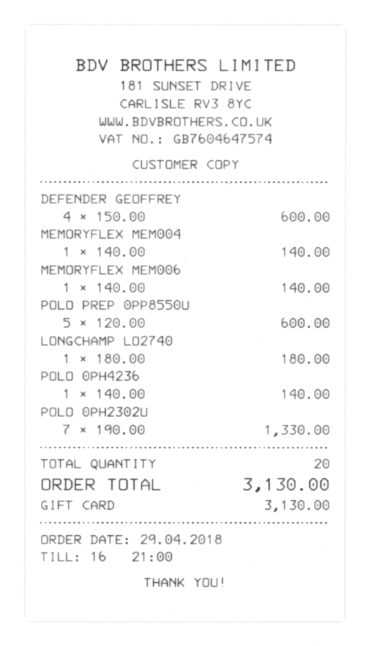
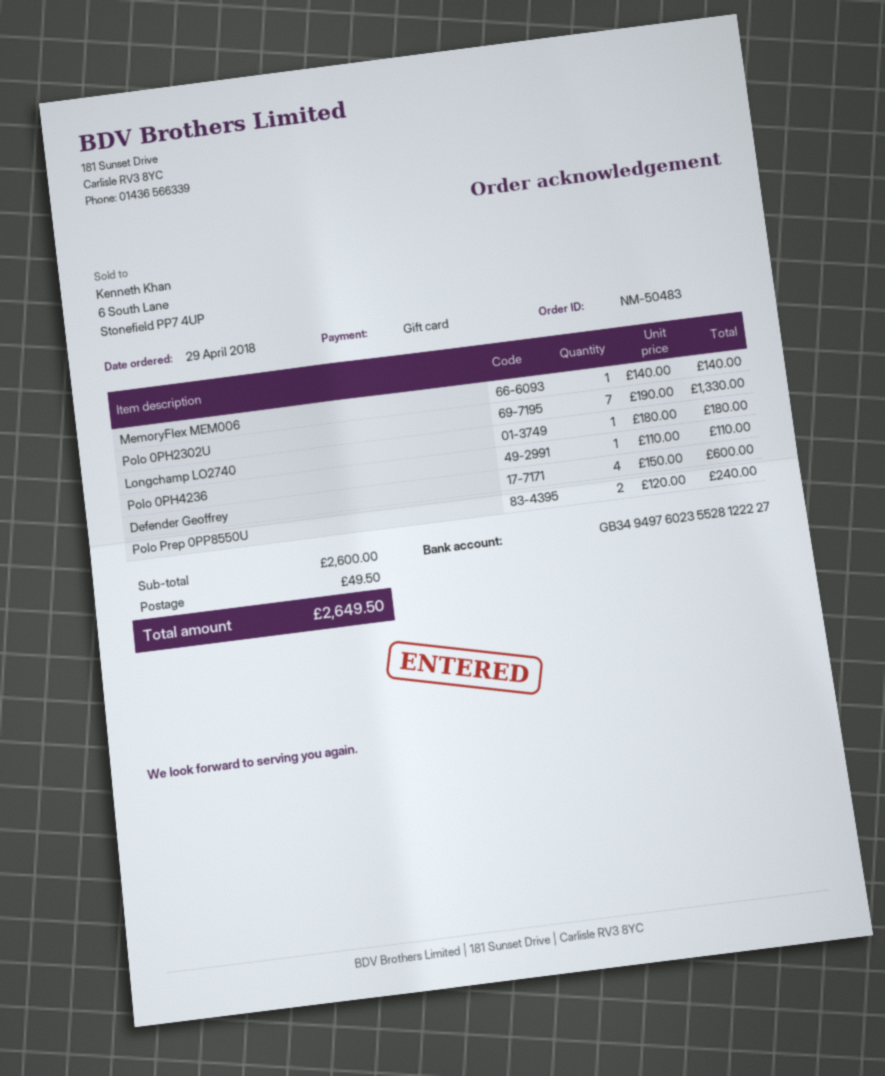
MEMORYFLEX MEM004: 1 x 140.00 = 140.00 -> none
POLO PREP 0PP8550U: 5 x 120.00 = 600.00 -> 2 x 120.00 = 240.00
POLO 0PH4236: 1 x 140.00 = 140.00 -> 1 x 110.00 = 110.00
shipping: none -> 49.50
total: 3130.00 -> 2649.50

